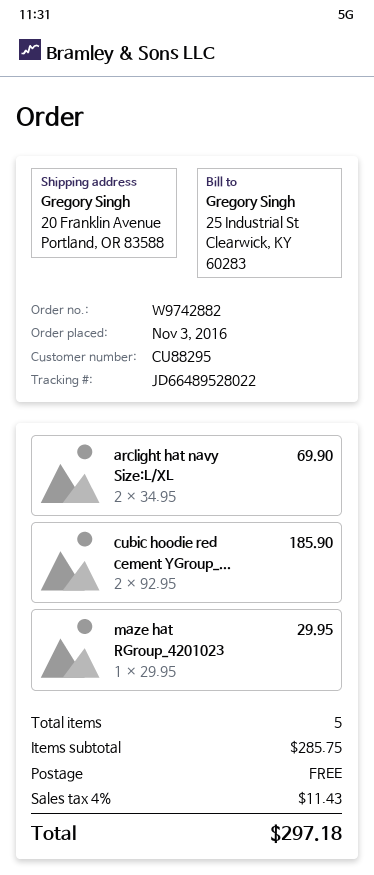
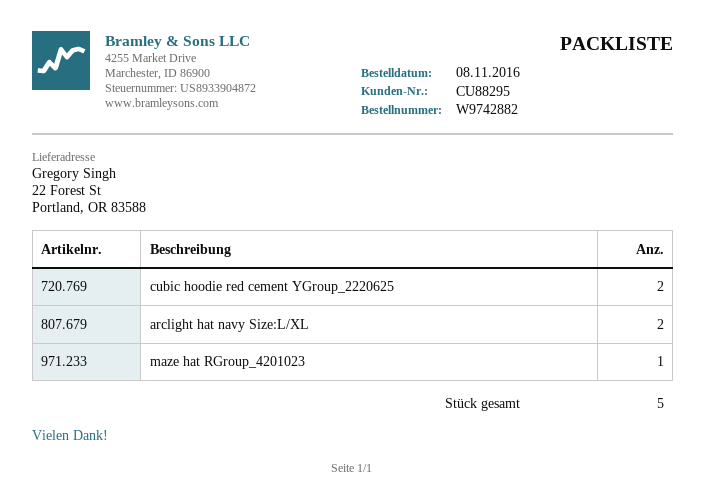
order date: 2016-11-03 -> 2016-11-08
ship to: 20 Franklin Avenue, Portland, OR 83588 -> 22 Forest St, Portland, OR 83588

